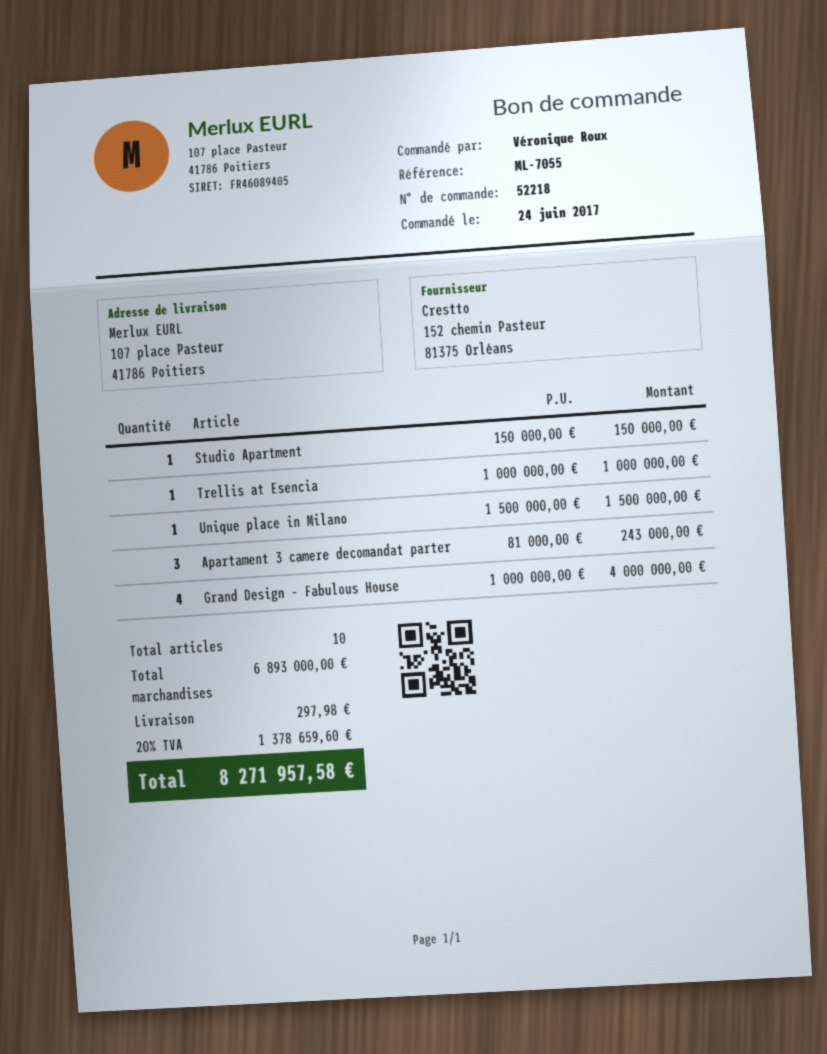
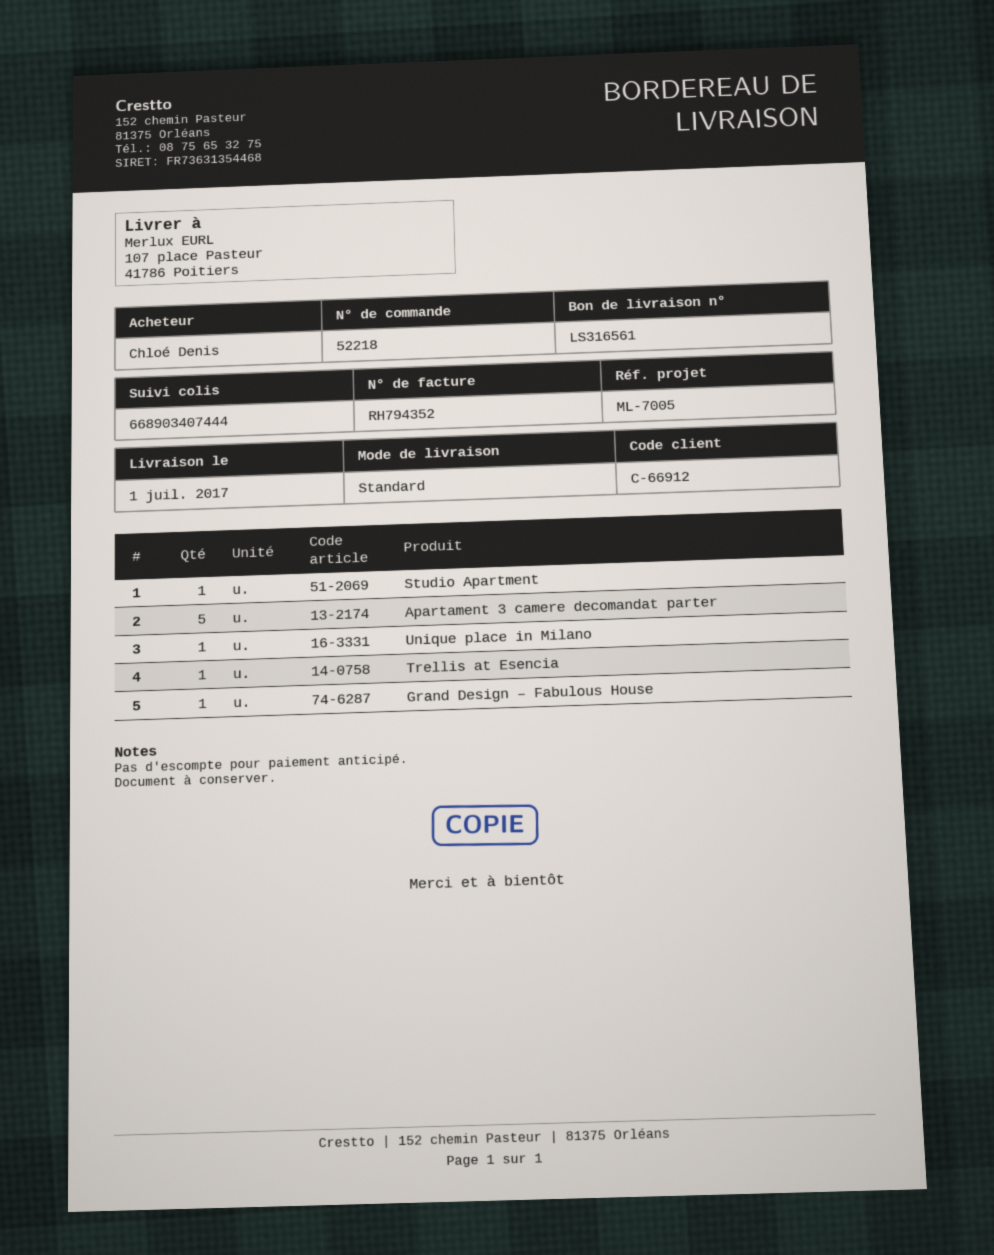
reference: ML-7055 -> ML-7005
ordered by: Véronique Roux -> Chloé Denis
Apartament 3 camere decomandat parter: 3 -> 5
Grand Design – Fabulous House: 4 -> 1

